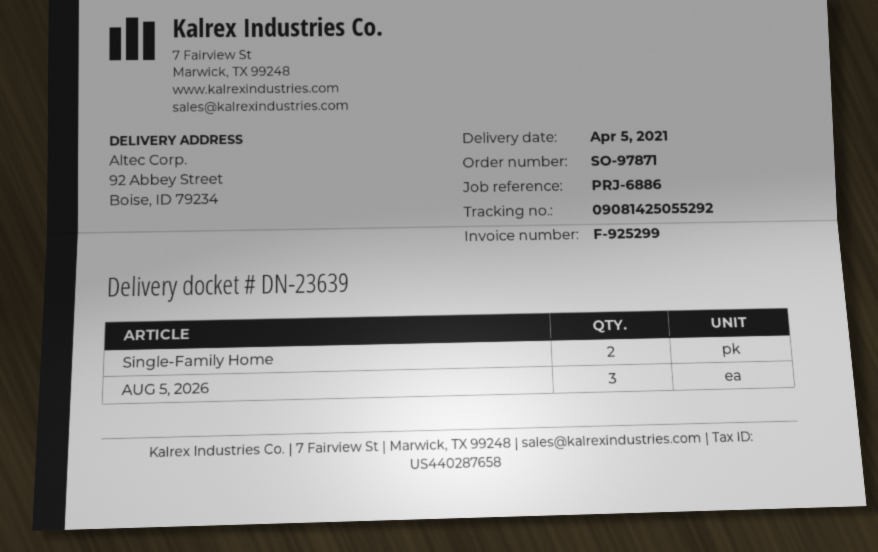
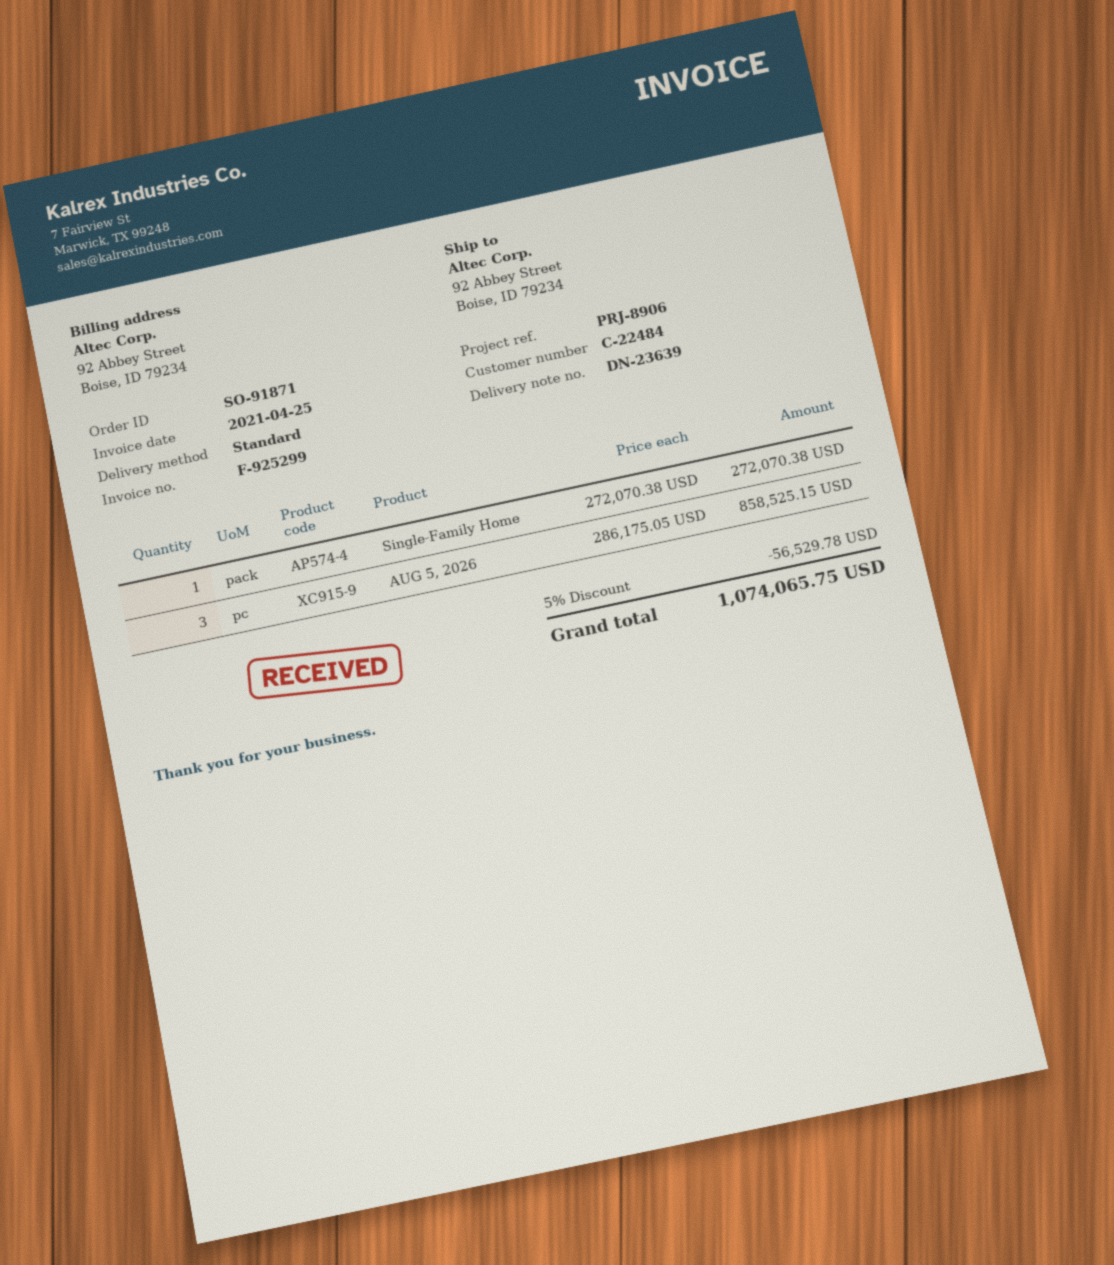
order number: SO-97871 -> SO-91871
reference: PRJ-6886 -> PRJ-8906
Single-Family Home: 2 -> 1

